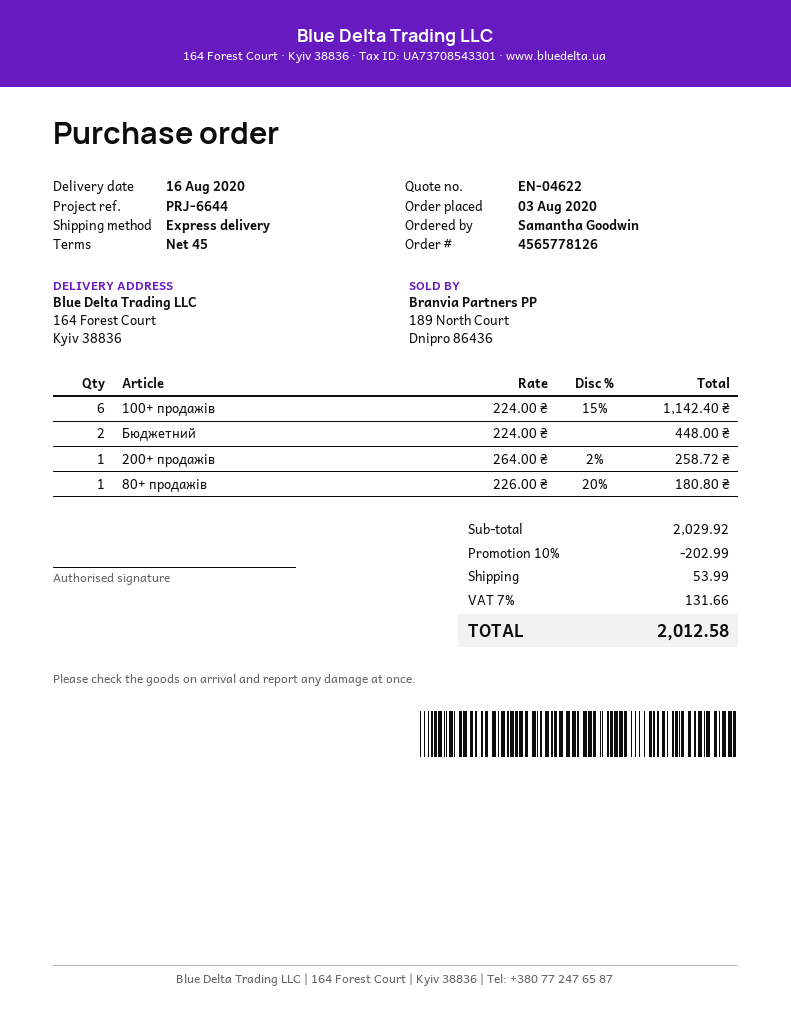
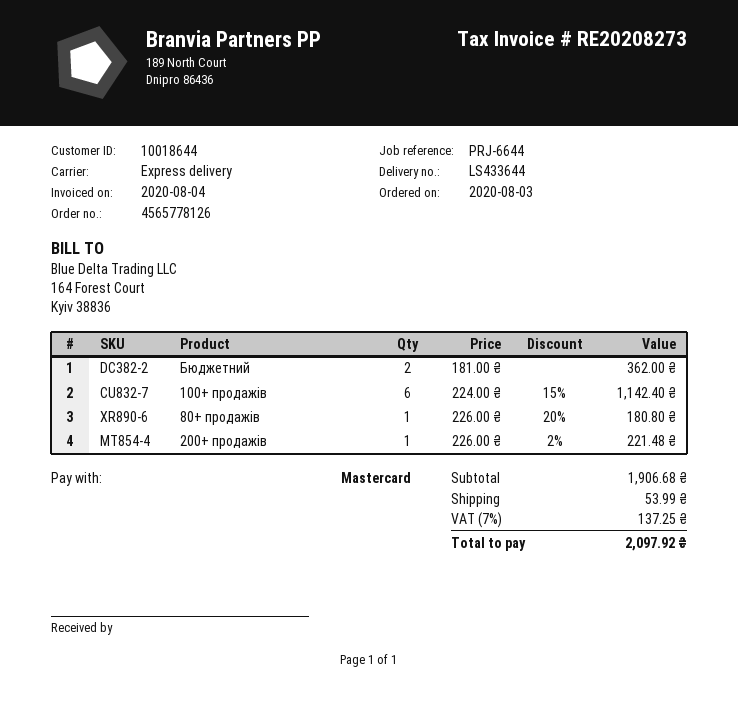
Бюджетний: 2 x 224.00 = 448.00 -> 2 x 181.00 = 362.00
200+ продажів: 1 x 264.00 - 2% = 258.72 -> 1 x 226.00 - 2% = 221.48
subtotal: 2029.92 -> 1906.68
discount: 10% = 202.99 -> none
tax: 7% = 131.66 -> 7% = 137.25
total: 2012.58 -> 2097.92

